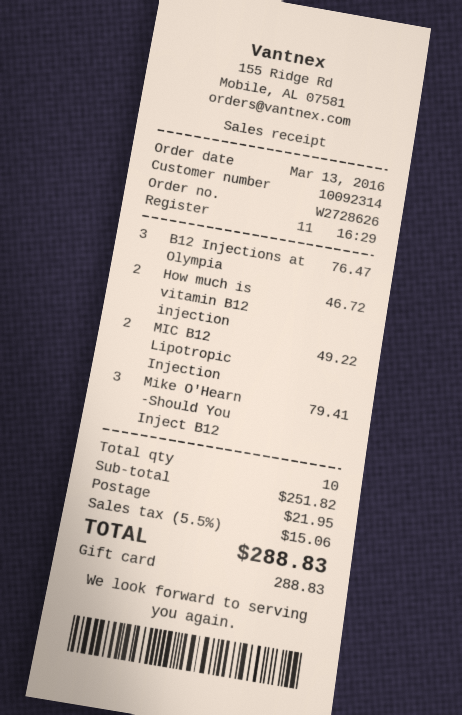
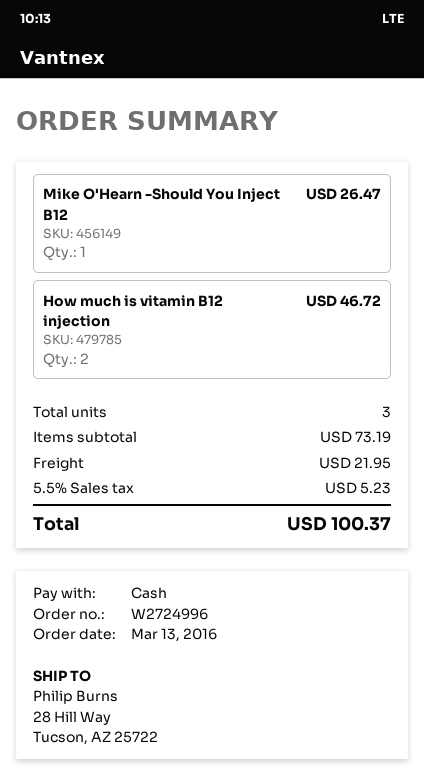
order number: W2728626 -> W2724996
payment method: gift card -> cash
B12 Injections at Olympia: 3 for 76.47 -> none
MIC B12 Lipotropic Injection: 2 for 49.22 -> none
Mike O'Hearn -Should You Inject B12: 3 for 79.41 -> 1 for 26.47
total quantity: 10 -> 3
subtotal: 251.82 -> 73.19
tax: 5.5% = 15.06 -> 5.5% = 5.23
total: 288.83 -> 100.37

